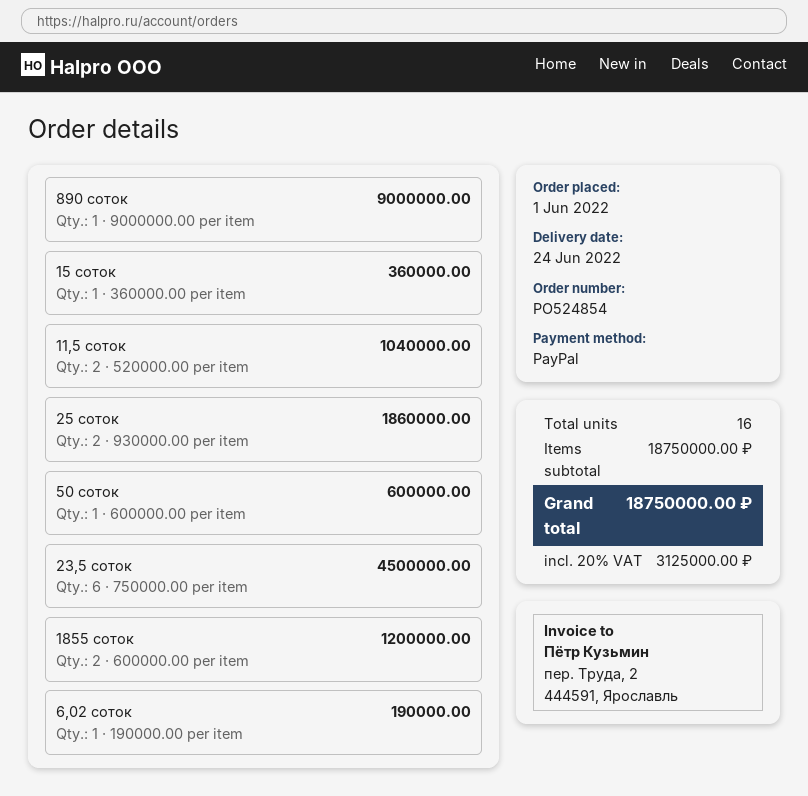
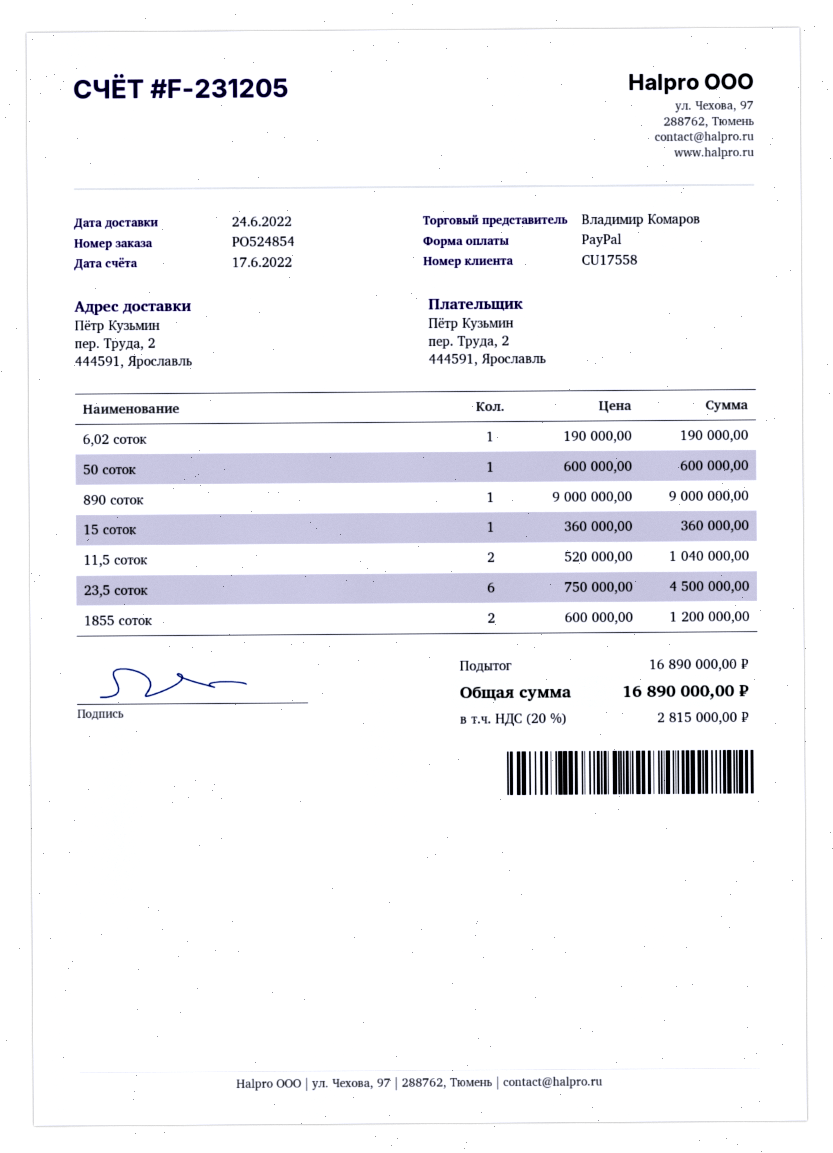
25 соток: 2 x 930000.00 = 1860000.00 -> none
subtotal: 18750000.00 -> 16890000.00
tax: 20% = 3125000.00 -> 20% = 2815000.00
total: 18750000.00 -> 16890000.00

